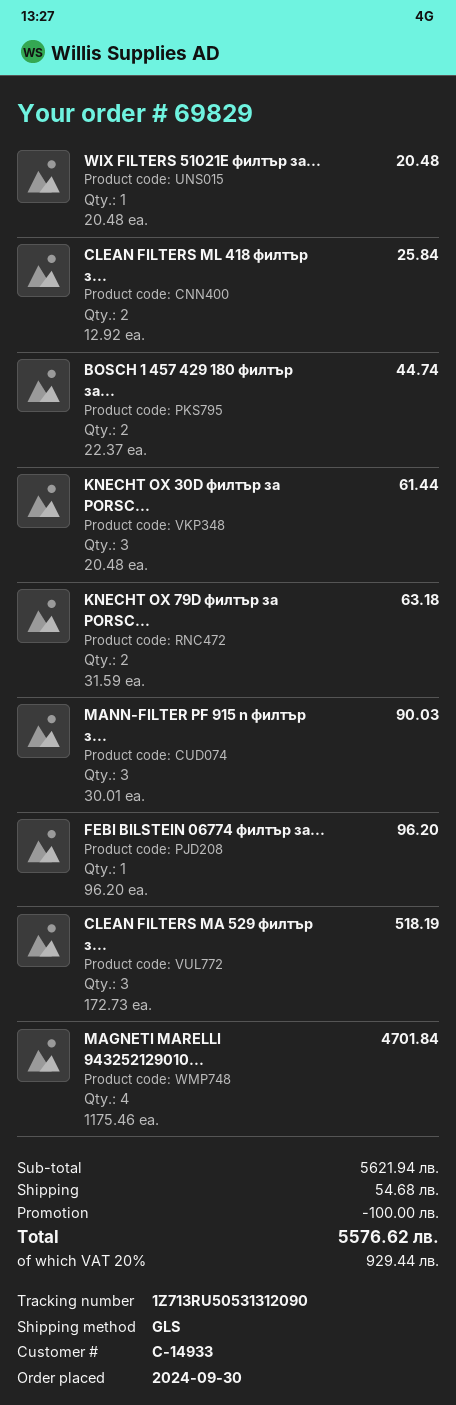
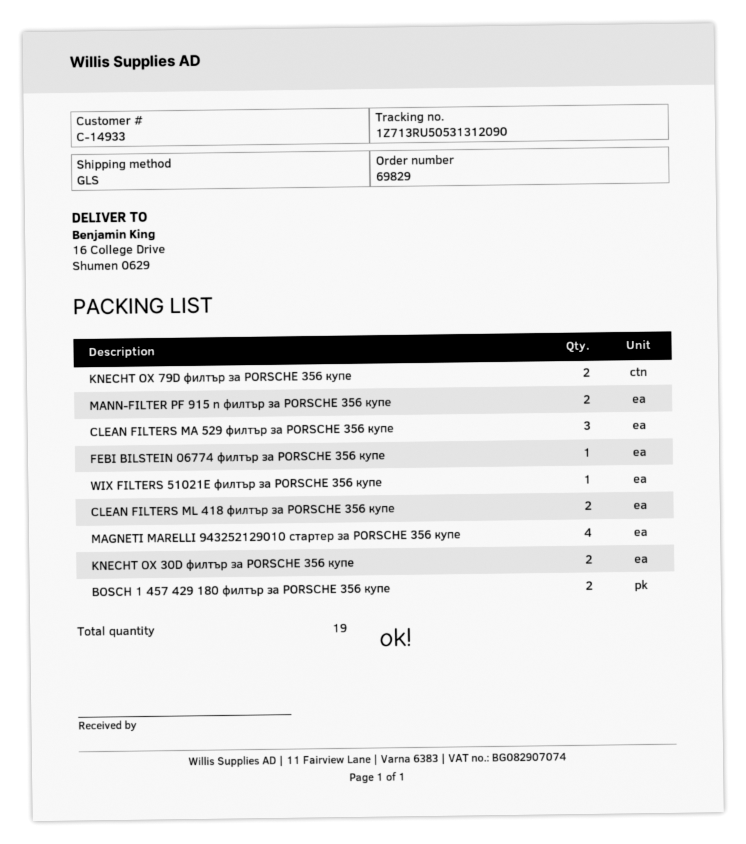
KNECHT OX 30D филтър за PORSC...: 3 -> 2
MANN-FILTER PF 915 n филтър з...: 3 -> 2

